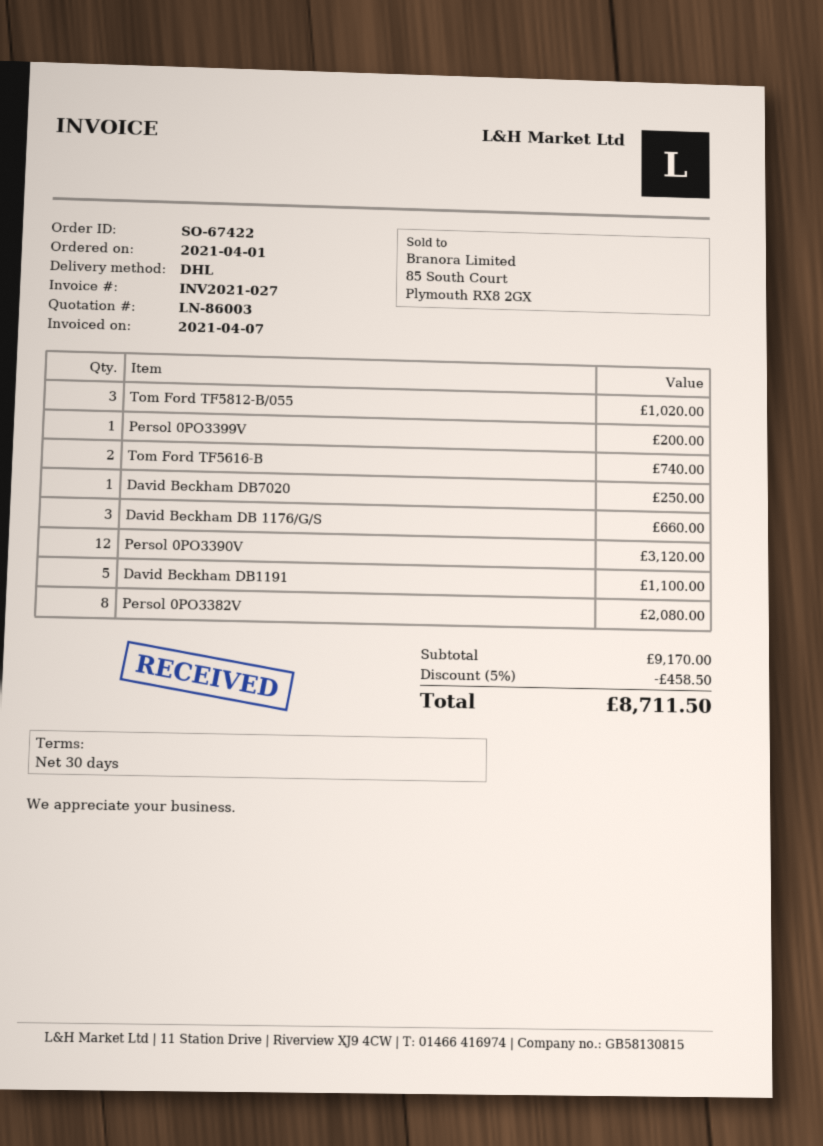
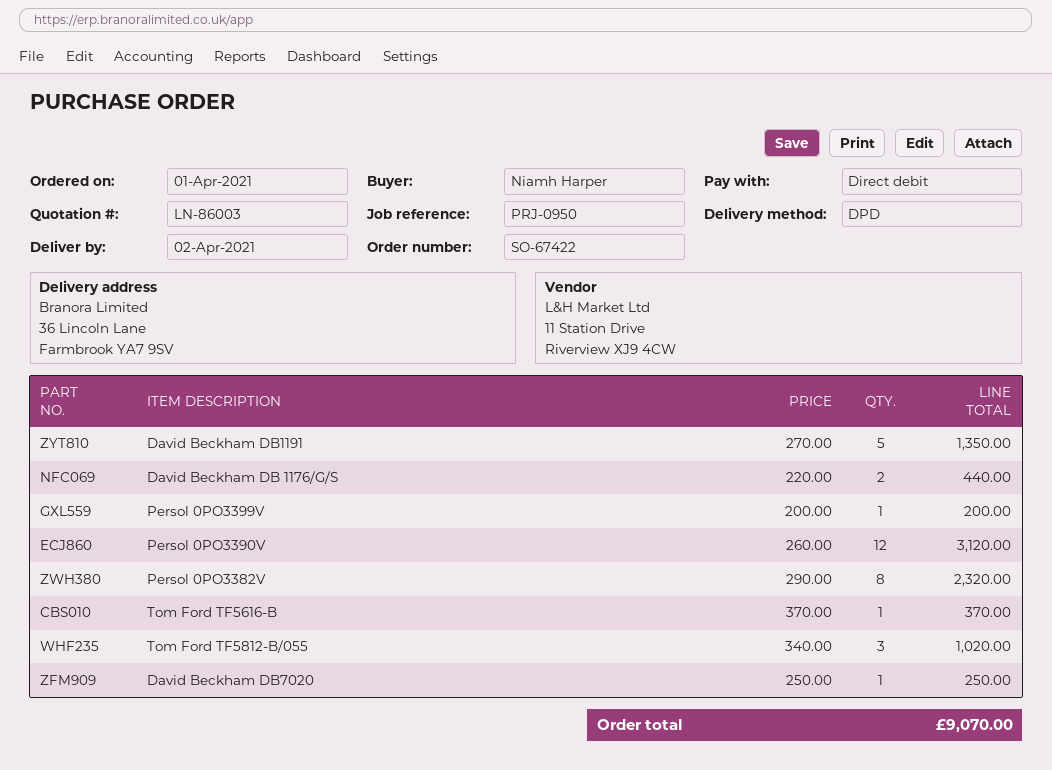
shipping method: DHL -> DPD
Tom Ford TF5616-B: 2 for 740.00 -> 1 for 370.00
David Beckham DB 1176/G/S: 3 for 660.00 -> 2 for 440.00
David Beckham DB1191: 5 for 1100.00 -> 5 for 1350.00
Persol 0PO3382V: 8 for 2080.00 -> 8 for 2320.00
discount: 5% = 458.50 -> none
total: 8711.50 -> 9070.00

